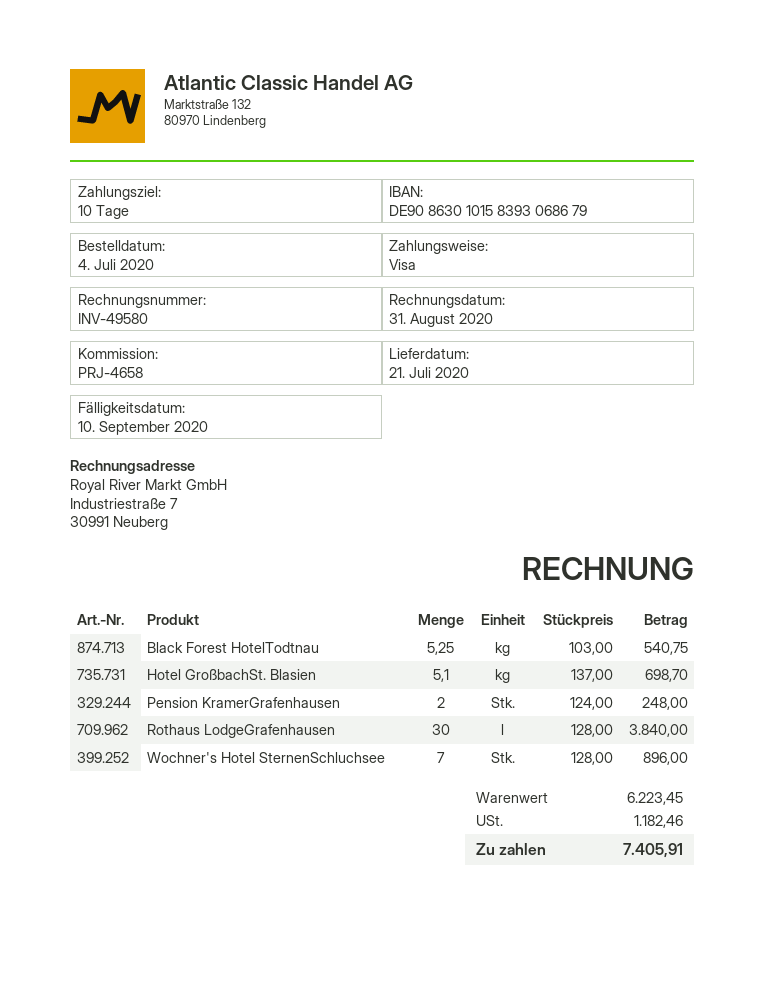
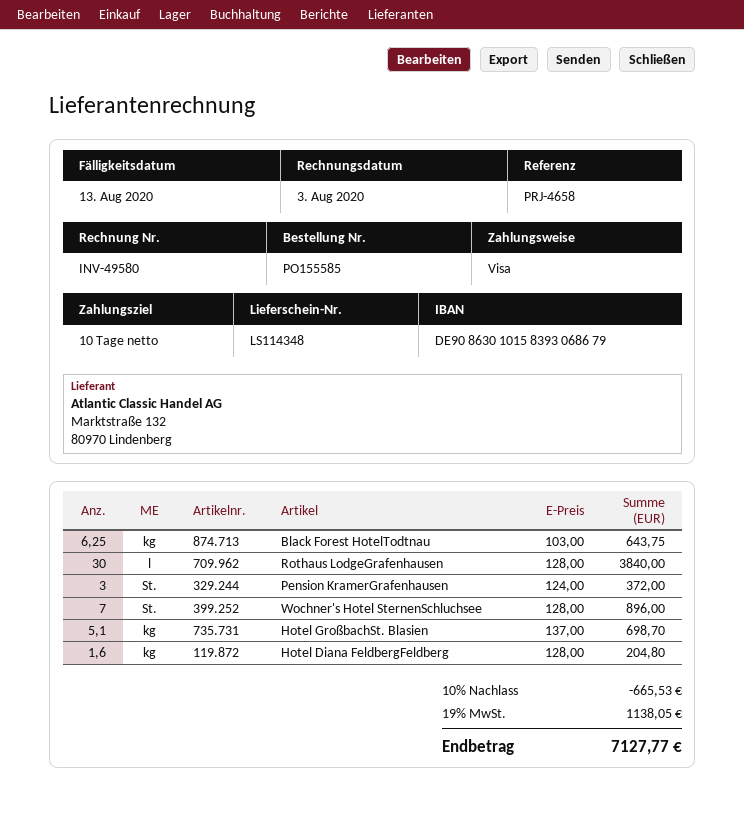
invoice date: 2020-08-31 -> 2020-08-03
due date: 2020-09-10 -> 2020-08-13
Black Forest HotelTodtnau: 5.25 x 103.00 = 540.75 -> 6.25 x 103.00 = 643.75
Pension KramerGrafenhausen: 2 x 124.00 = 248.00 -> 3 x 124.00 = 372.00
Hotel Diana FeldbergFeldberg: none -> 1.6 x 128.00 = 204.80
discount: none -> 10% = 665.53
tax: 1182.46 -> 1138.05
total: 7405.91 -> 7127.77

